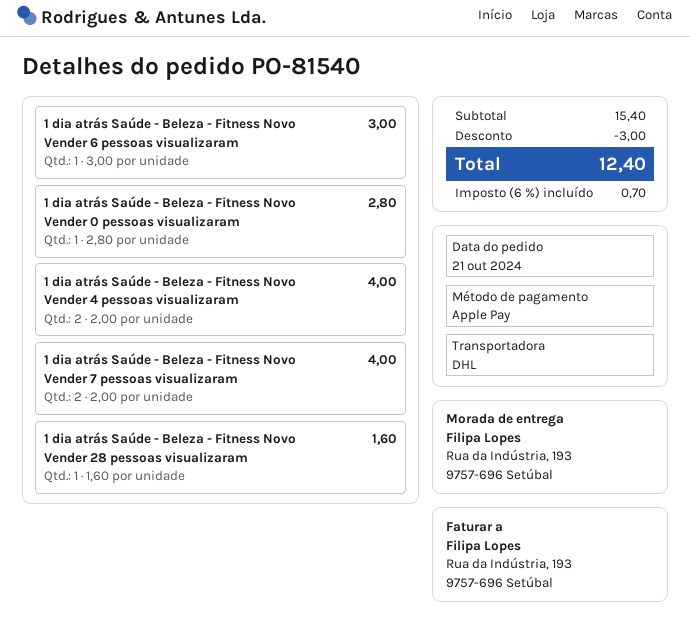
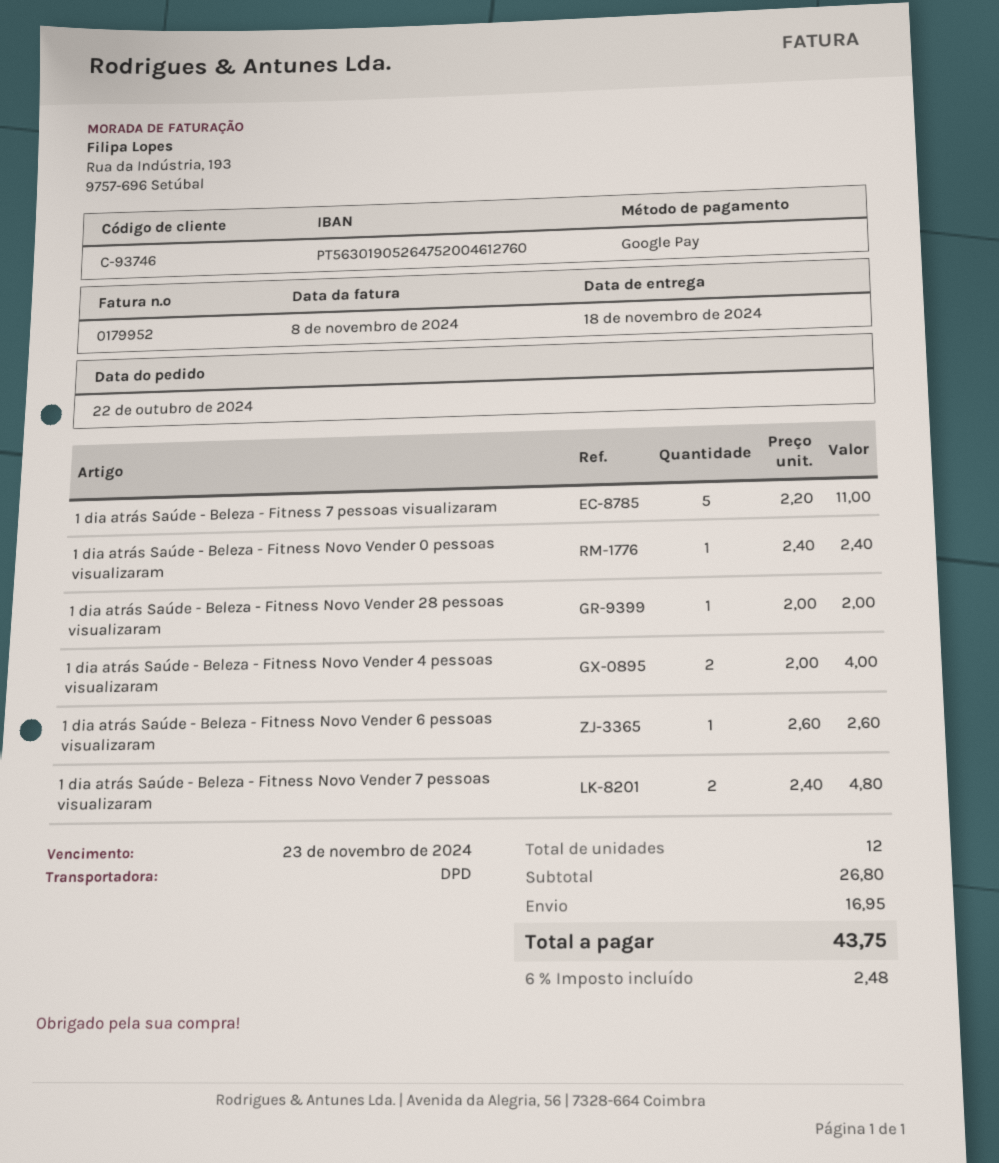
order date: 2024-10-21 -> 2024-10-22
payment method: Apple Pay -> Google Pay
shipping method: DHL -> DPD
1 dia atrás Saúde - Beleza - Fitness Novo Vender 6 pessoas visualizaram: 1 x 3.00 = 3.00 -> 1 x 2.60 = 2.60
1 dia atrás Saúde - Beleza - Fitness Novo Vender 0 pessoas visualizaram: 1 x 2.80 = 2.80 -> 1 x 2.40 = 2.40
1 dia atrás Saúde - Beleza - Fitness Novo Vender 7 pessoas visualizaram: 2 x 2.00 = 4.00 -> 2 x 2.40 = 4.80
1 dia atrás Saúde - Beleza - Fitness Novo Vender 28 pessoas visualizaram: 1 x 1.60 = 1.60 -> 1 x 2.00 = 2.00
1 dia atrás Saúde - Beleza - Fitness 7 pessoas visualizaram: none -> 5 x 2.20 = 11.00
subtotal: 15.40 -> 26.80
discount: 3.00 -> none
shipping: none -> 16.95
tax: 6% = 0.70 -> 6% = 2.48
total: 12.40 -> 43.75

